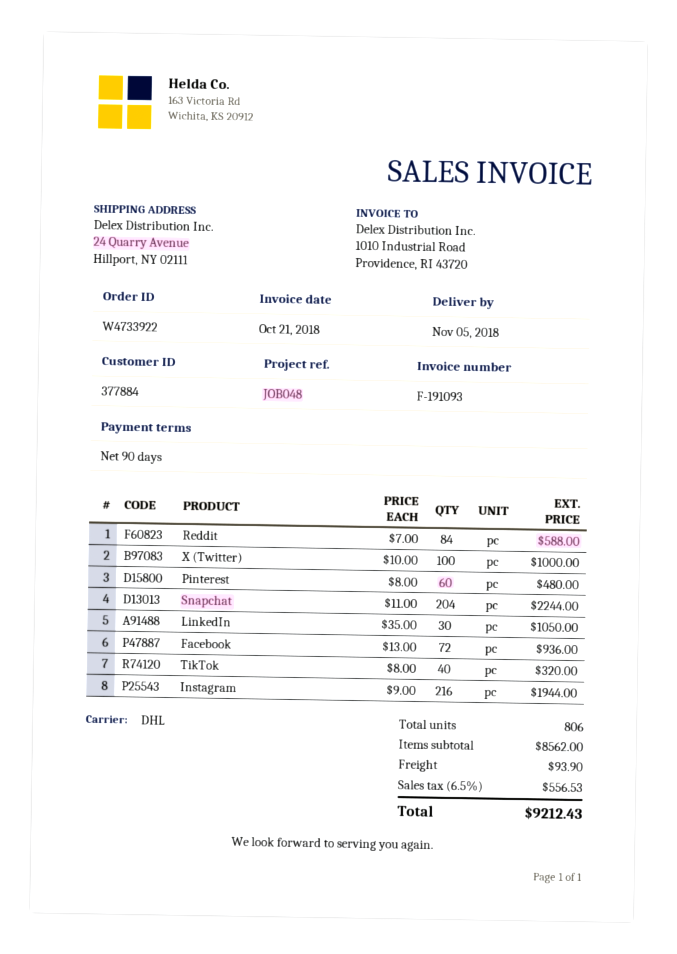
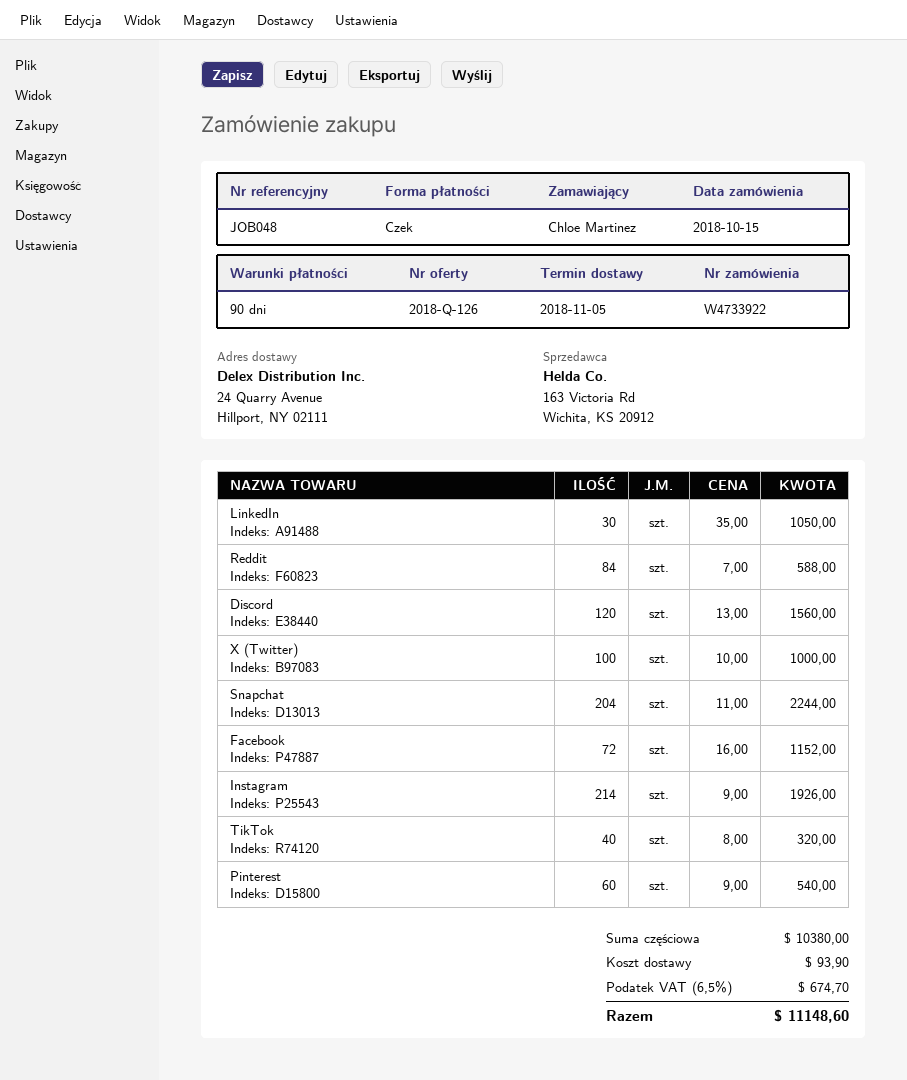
Pinterest: 60 x 8.00 = 480.00 -> 60 x 9.00 = 540.00
Facebook: 72 x 13.00 = 936.00 -> 72 x 16.00 = 1152.00
Instagram: 216 x 9.00 = 1944.00 -> 214 x 9.00 = 1926.00
Discord: none -> 120 x 13.00 = 1560.00
subtotal: 8562.00 -> 10380.00
tax: 6.5% = 556.53 -> 6.5% = 674.70
total: 9212.43 -> 11148.60

